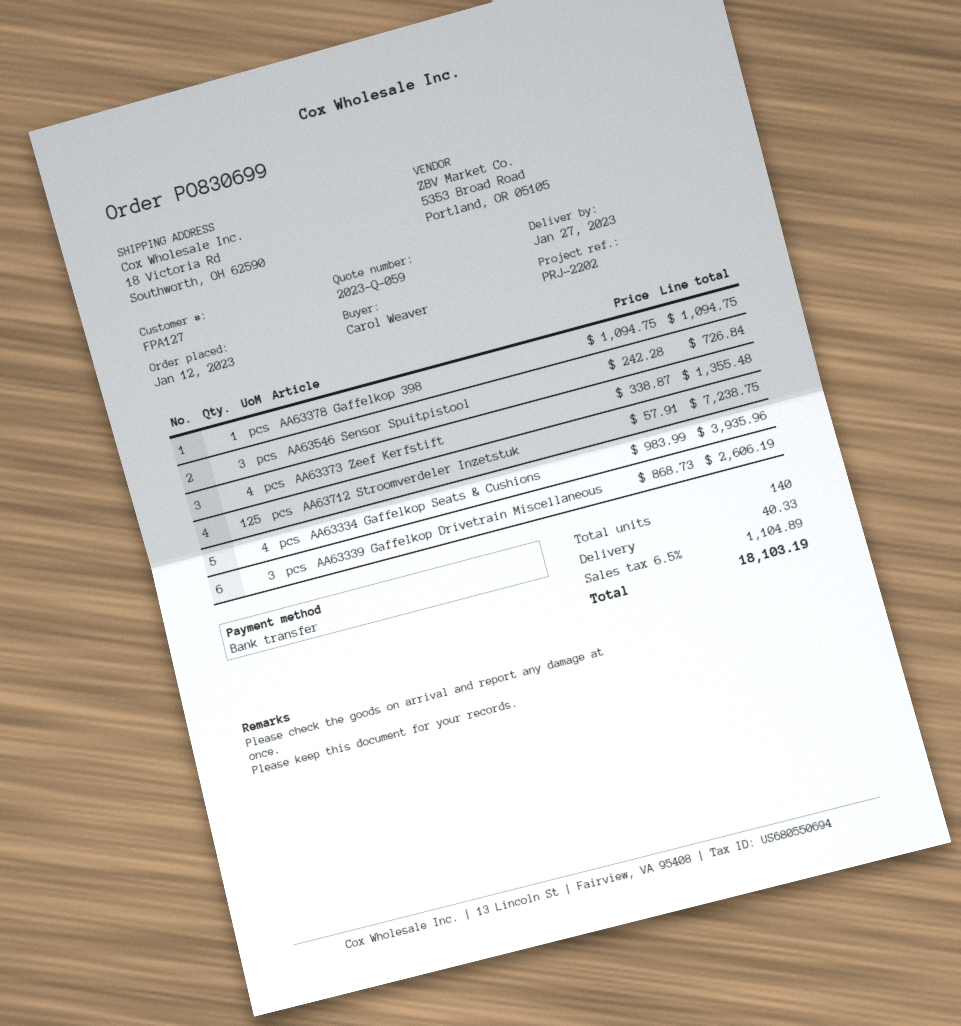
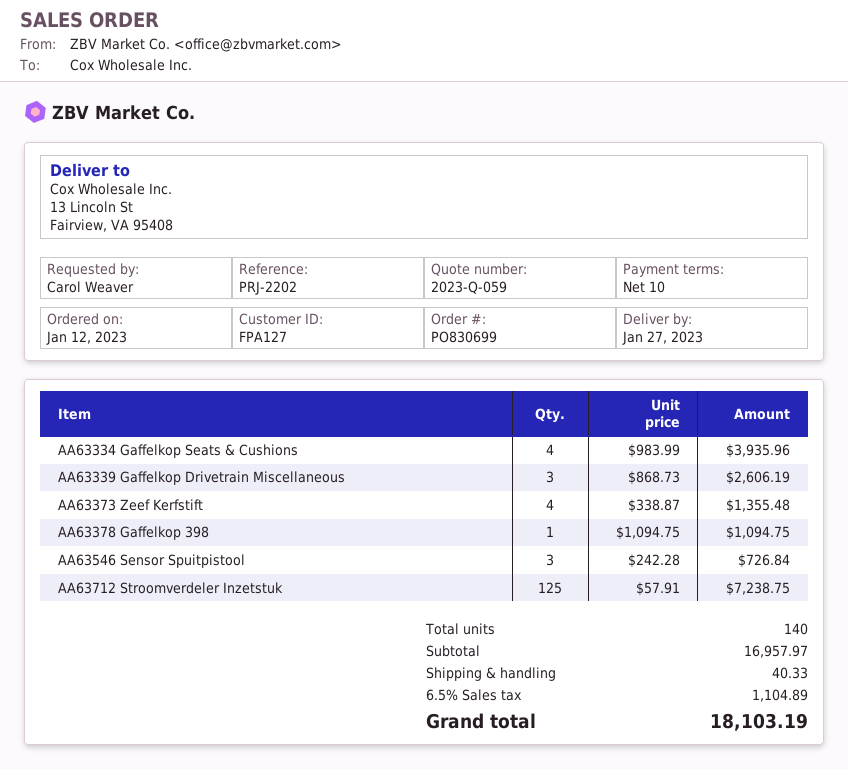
ship to: 18 Victoria Rd, Southworth, OH 62590 -> 13 Lincoln St, Fairview, VA 95408

